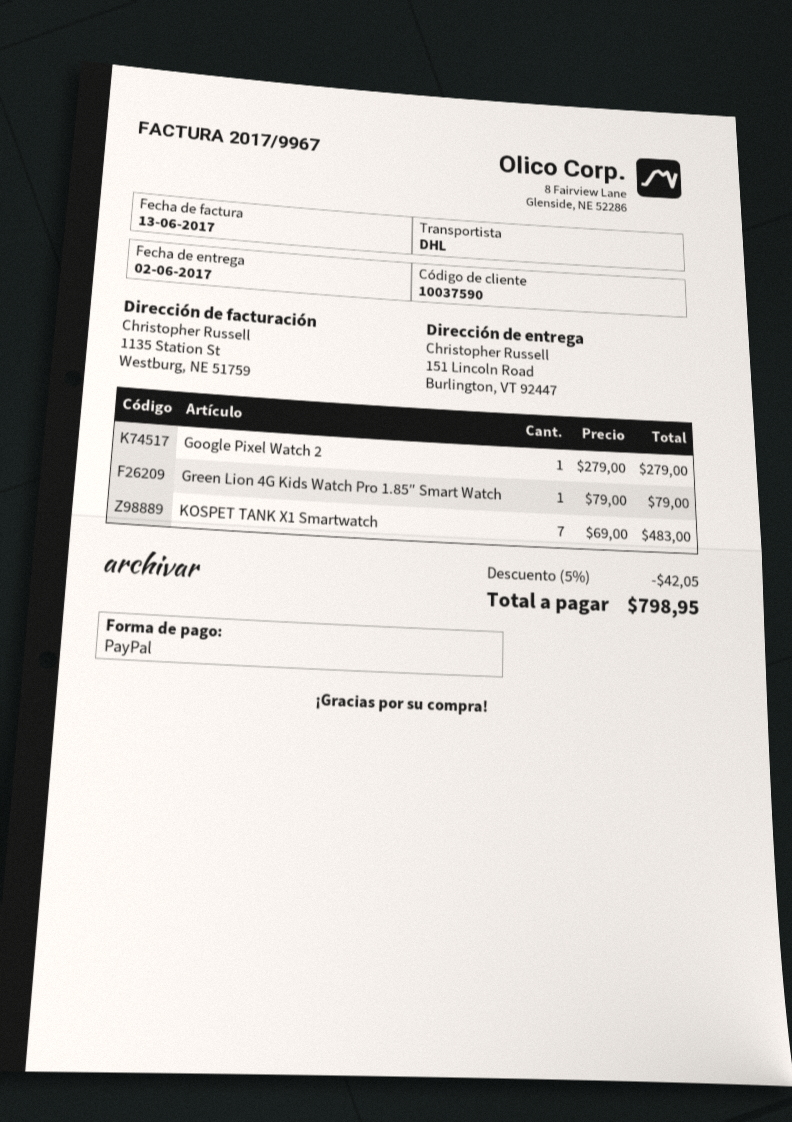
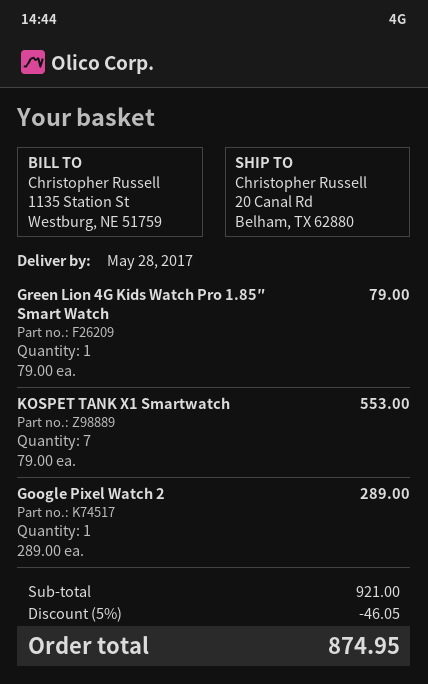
delivery date: 2017-06-02 -> 2017-05-28
ship to: 151 Lincoln Road, Burlington, VT 92447 -> 20 Canal Rd, Belham, TX 62880
Google Pixel Watch 2: 1 x 279.00 = 279.00 -> 1 x 289.00 = 289.00
KOSPET TANK X1 Smartwatch: 7 x 69.00 = 483.00 -> 7 x 79.00 = 553.00
discount: 5% = 42.05 -> 5% = 46.05
total: 798.95 -> 874.95

